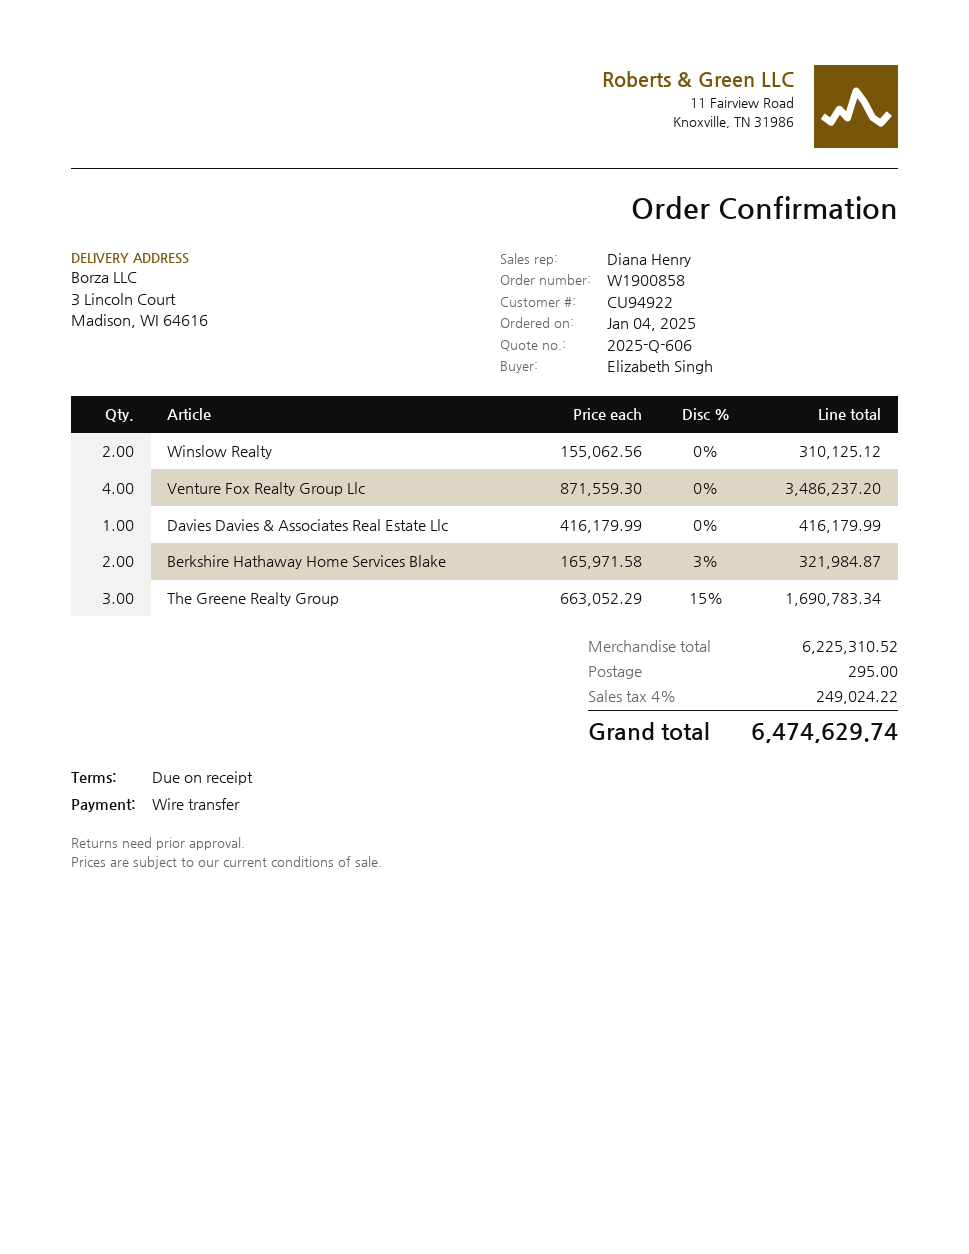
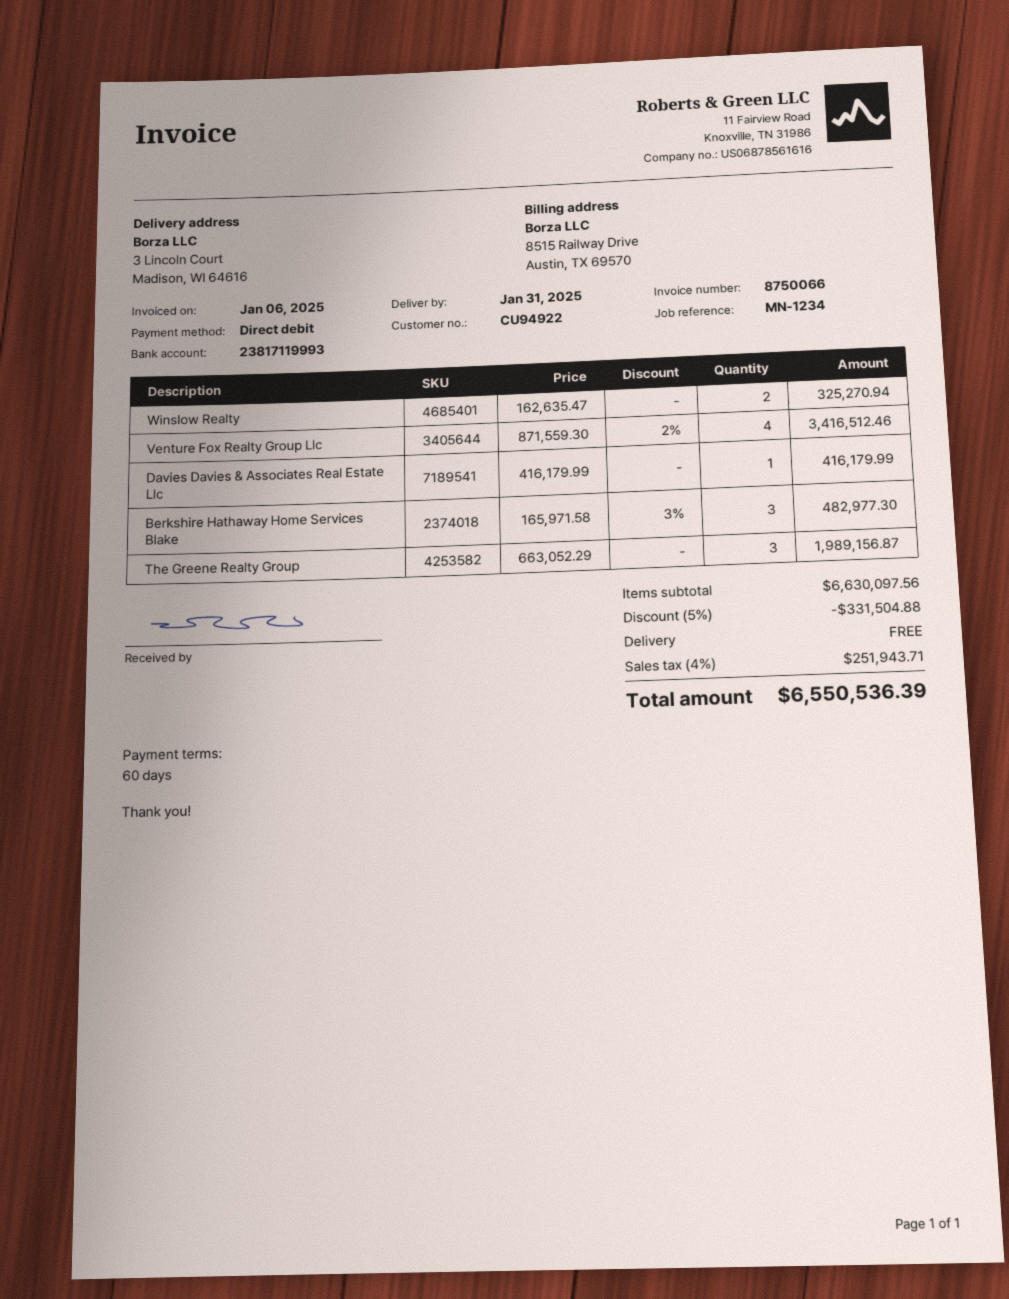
payment terms: on receipt -> 60 days
payment method: bank transfer -> direct debit
Winslow Realty: 2 x 155062.56 = 310125.12 -> 2 x 162635.47 = 325270.94
Venture Fox Realty Group Llc: 4 x 871559.30 = 3486237.20 -> 4 x 871559.30 - 2% = 3416512.46
Berkshire Hathaway Home Services Blake: 2 x 165971.58 - 3% = 321984.87 -> 3 x 165971.58 - 3% = 482977.30
The Greene Realty Group: 3 x 663052.29 - 15% = 1690783.34 -> 3 x 663052.29 = 1989156.87
subtotal: 6225310.52 -> 6630097.56
discount: none -> 5% = 331504.88
shipping: 295.00 -> 0.00
tax: 4% = 249024.22 -> 4% = 251943.71
total: 6474629.74 -> 6550536.39

